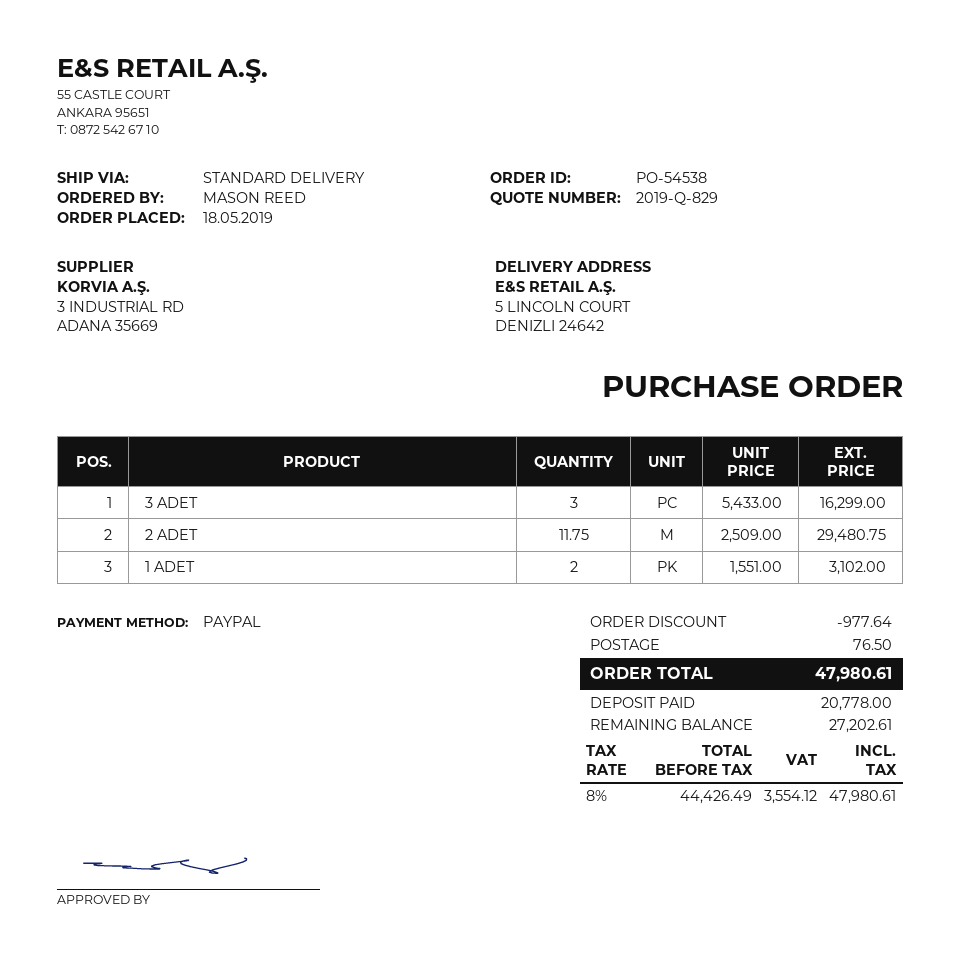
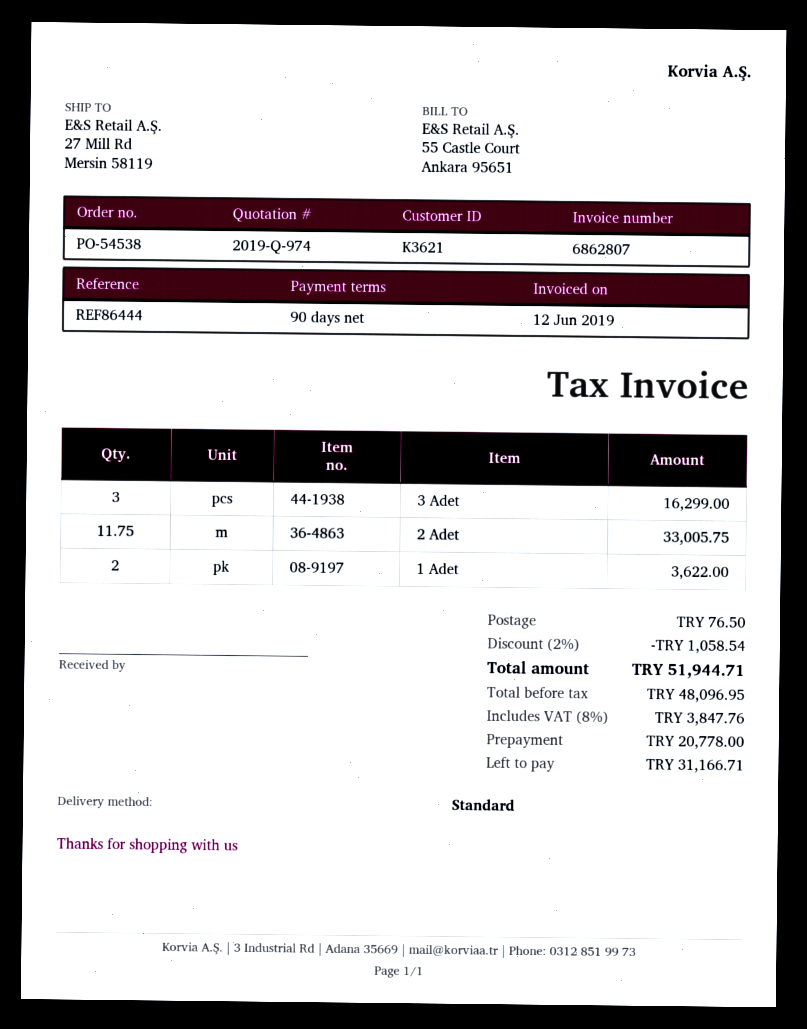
quote number: 2019-Q-829 -> 2019-Q-974
ship to: 5 LINCOLN COURT, DENIZLI 24642 -> 27 Mill Rd, Mersin 58119
2 ADET: 11.75 for 29480.75 -> 11.75 for 33005.75
1 ADET: 2 for 3102.00 -> 2 for 3622.00
discount: 977.64 -> 1058.54
net: 44426.49 -> 48096.95
tax: 8% = 3554.12 -> 8% = 3847.76
total: 47980.61 -> 51944.71
balance: 27202.61 -> 31166.71

